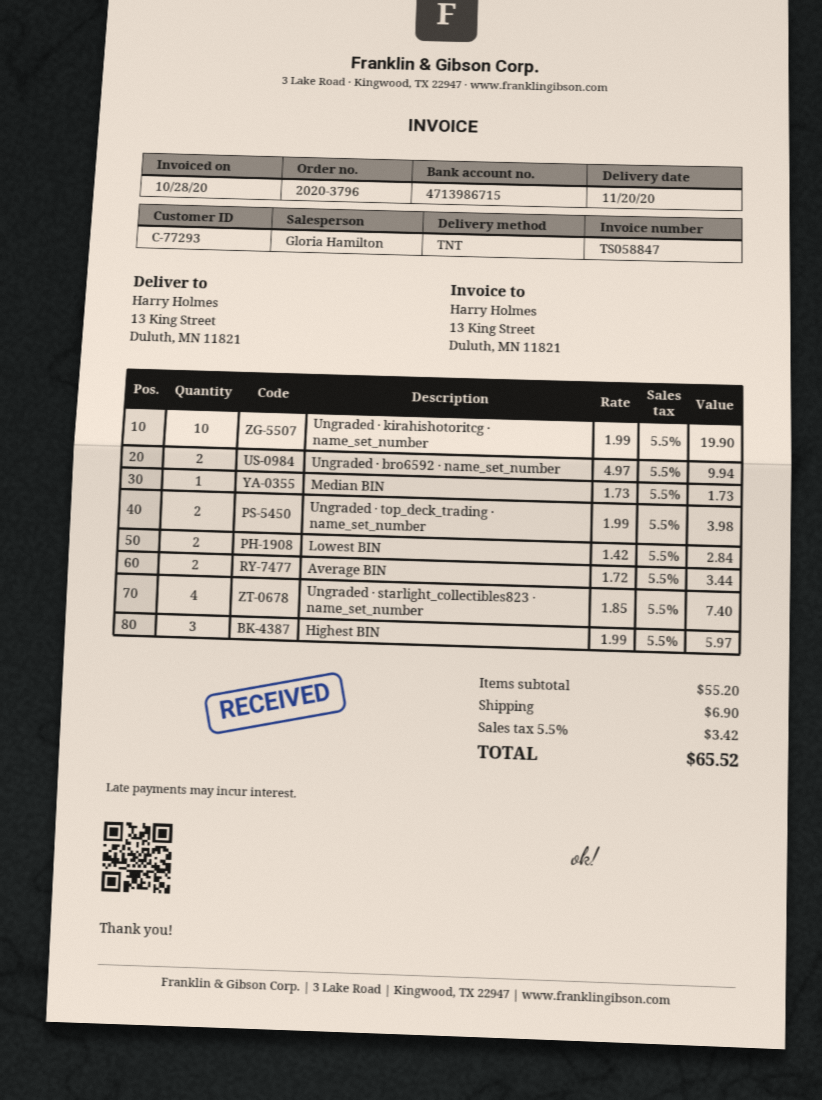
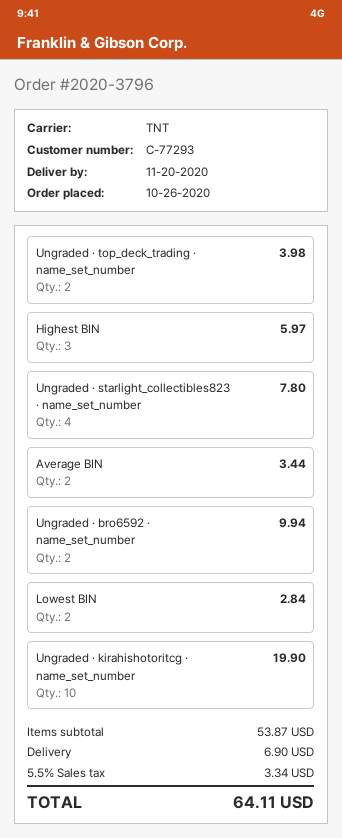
Median BIN: 1 for 1.73 -> none
Ungraded · starlight_collectibles823 · name_set_number: 4 for 7.40 -> 4 for 7.80
subtotal: 55.20 -> 53.87
tax: 5.5% = 3.42 -> 5.5% = 3.34
total: 65.52 -> 64.11

